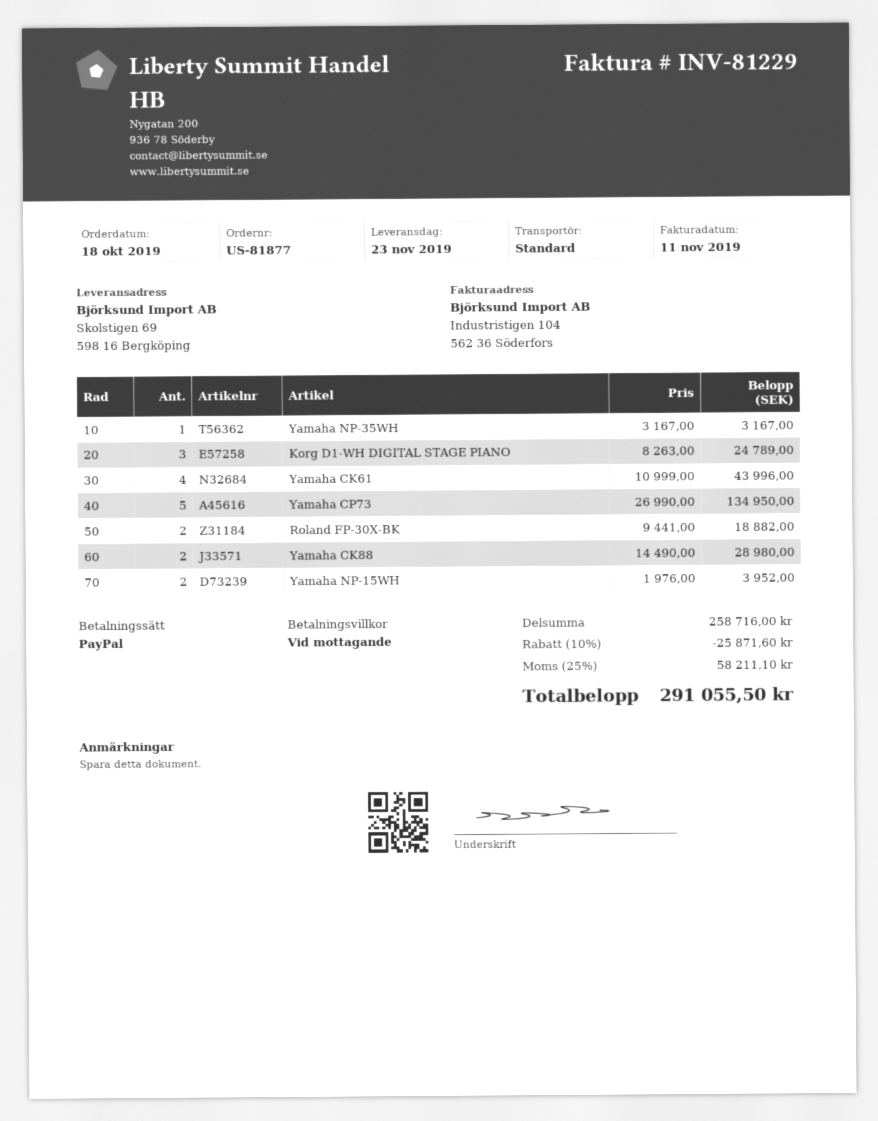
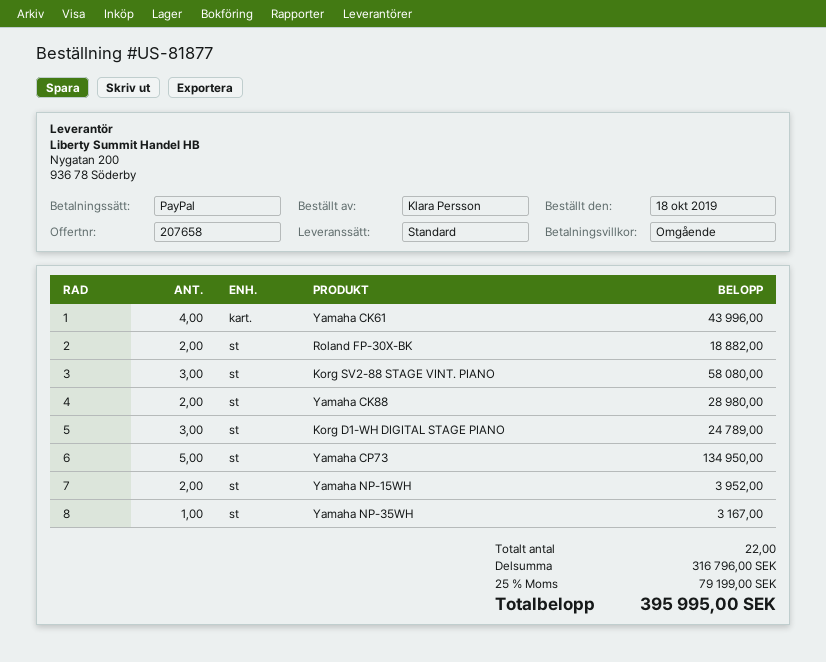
Korg SV2-88 STAGE VINT. PIANO: none -> 3 for 58080.00
subtotal: 258716.00 -> 316796.00
discount: 10% = 25871.60 -> none
tax: 25% = 58211.10 -> 25% = 79199.00
total: 291055.50 -> 395995.00

